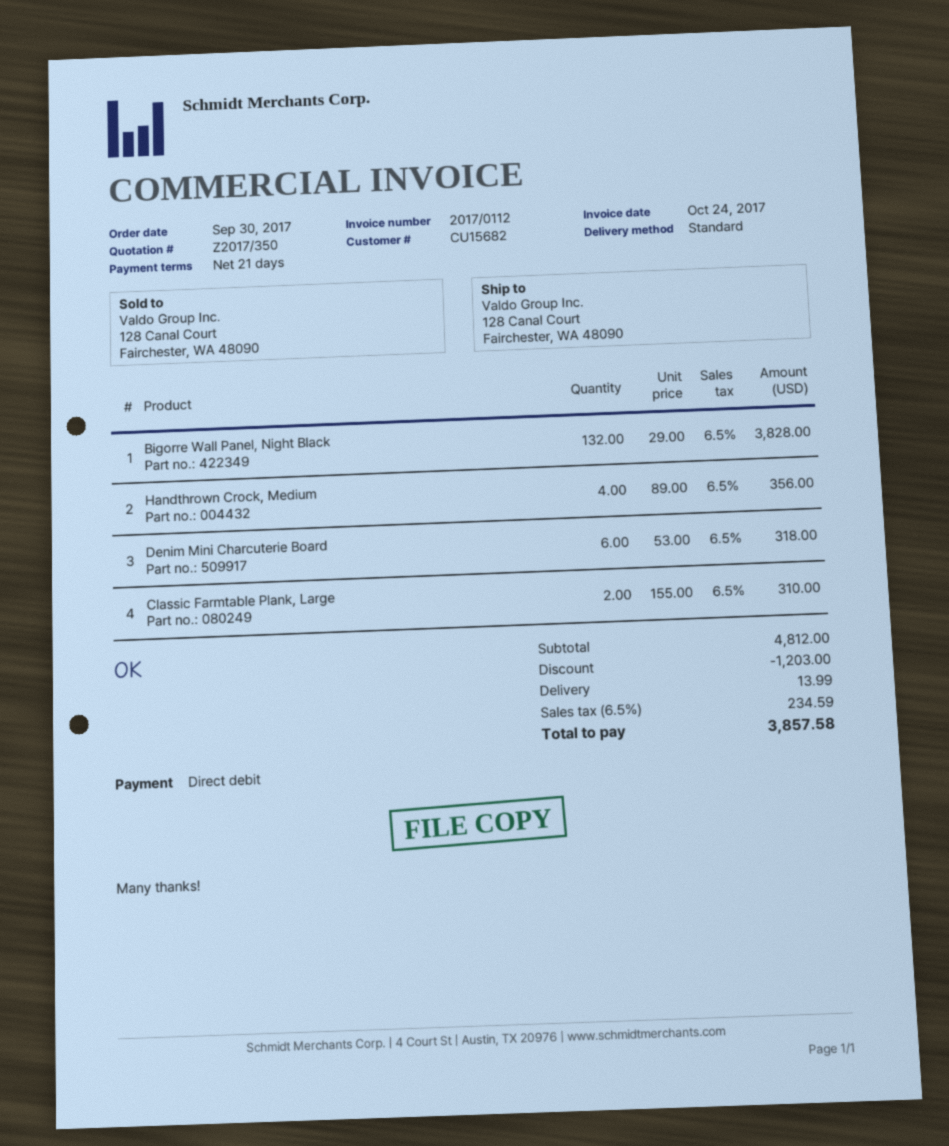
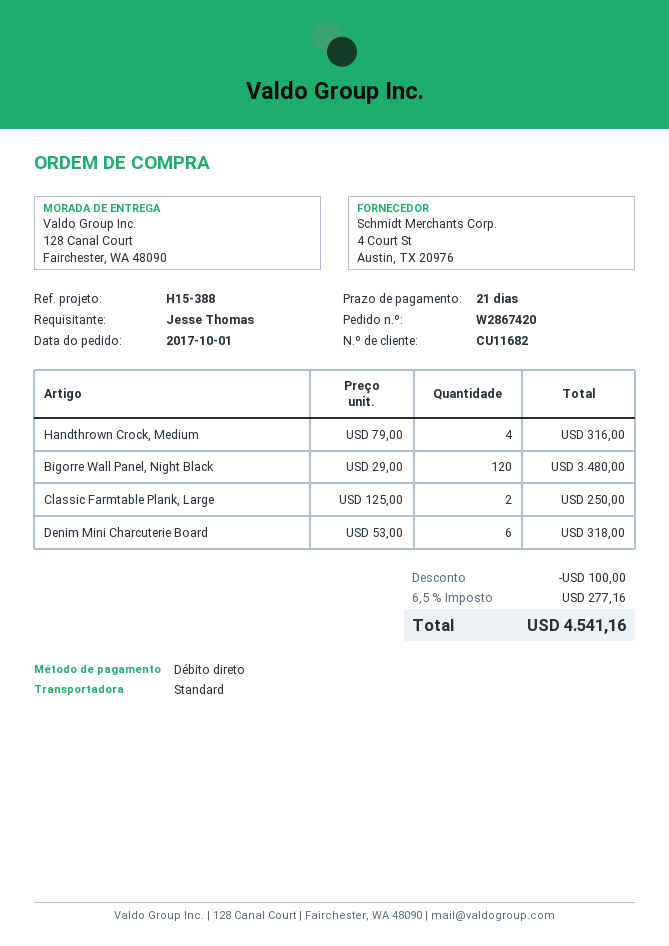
order date: 2017-09-30 -> 2017-10-01
customer number: CU15682 -> CU11682
Bigorre Wall Panel, Night Black: 132 x 29.00 = 3828.00 -> 120 x 29.00 = 3480.00
Handthrown Crock, Medium: 4 x 89.00 = 356.00 -> 4 x 79.00 = 316.00
Classic Farmtable Plank, Large: 2 x 155.00 = 310.00 -> 2 x 125.00 = 250.00
discount: 1203.00 -> 100.00
shipping: 13.99 -> none
tax: 6.5% = 234.59 -> 6.5% = 277.16
total: 3857.58 -> 4541.16

